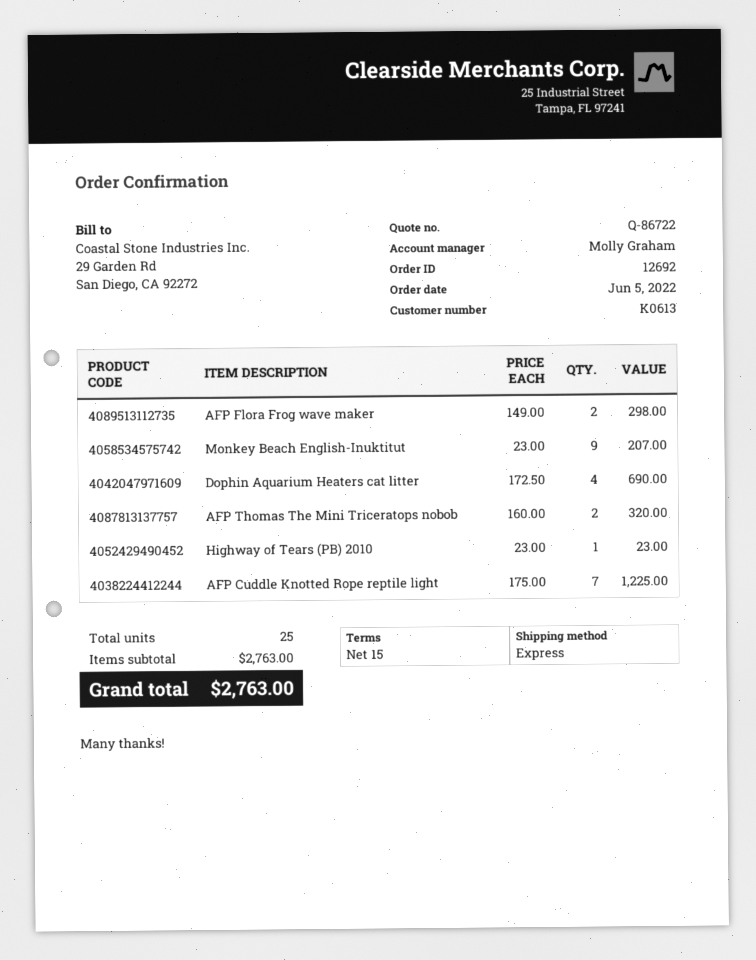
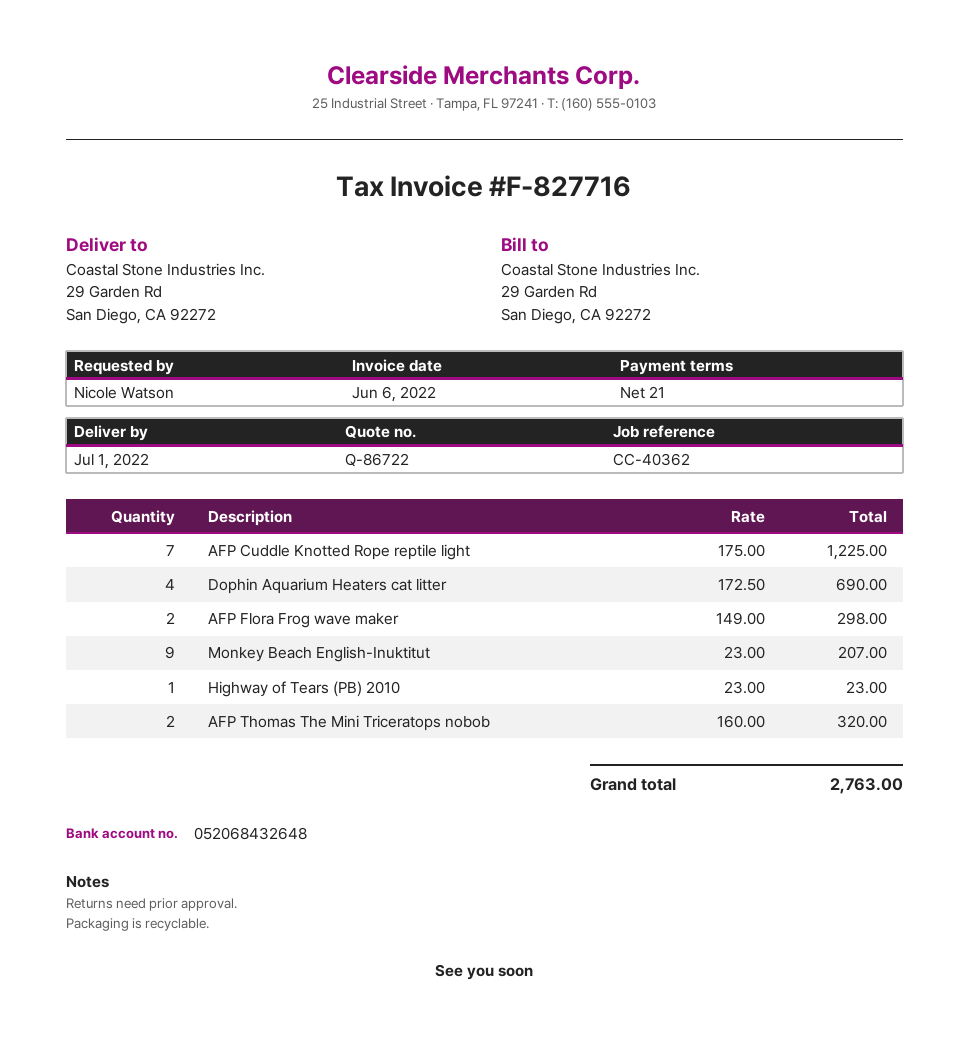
payment terms: 15 days -> 21 days

